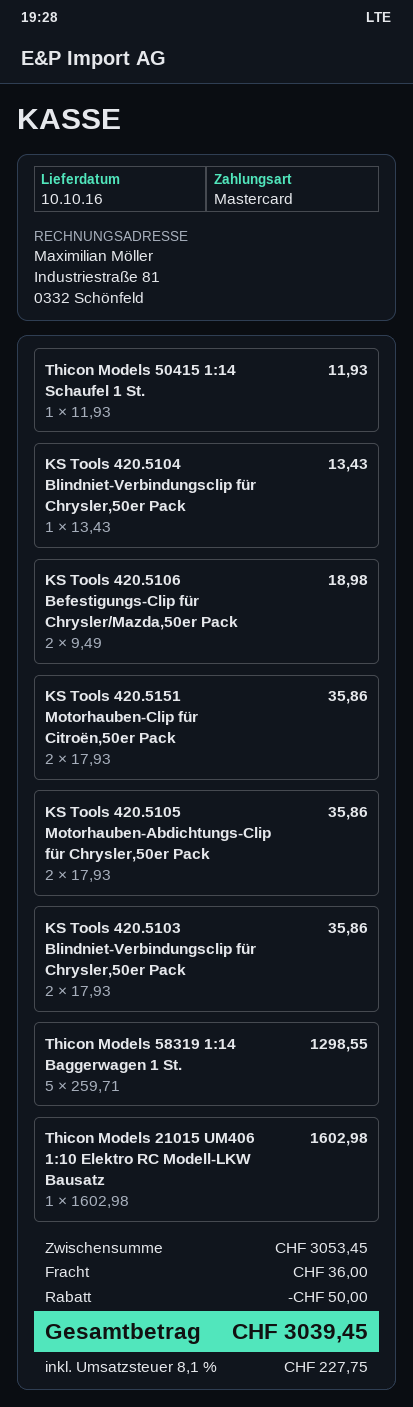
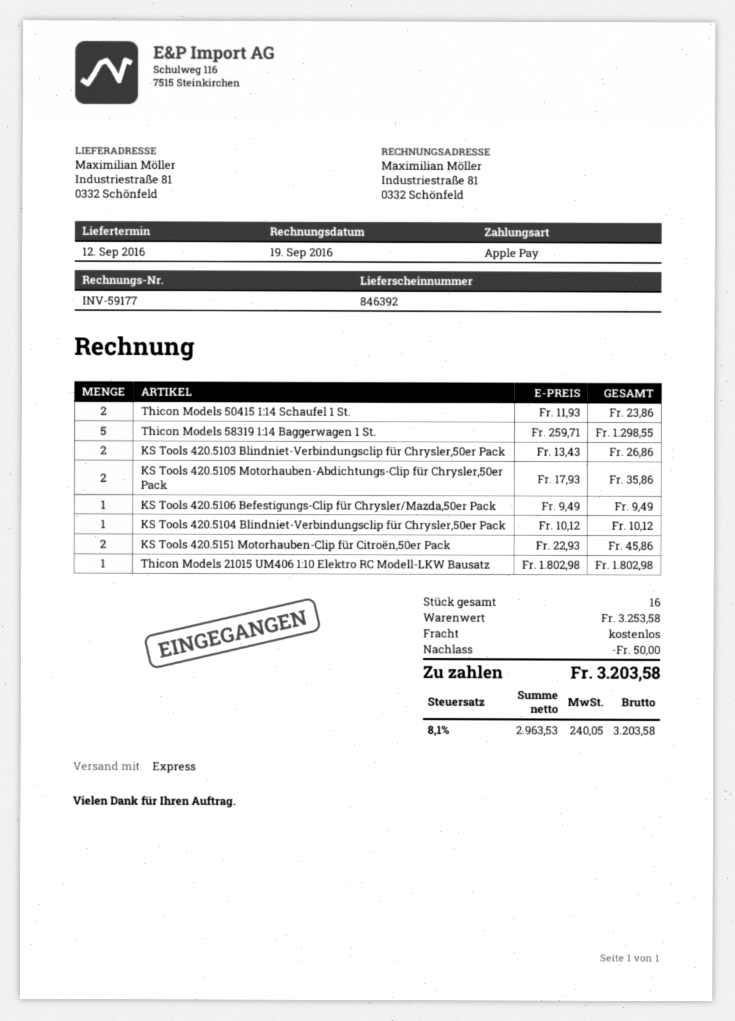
delivery date: 2016-10-10 -> 2016-09-12
payment method: Mastercard -> Apple Pay
Thicon Models 50415 1:14 Schaufel 1 St.: 1 x 11.93 = 11.93 -> 2 x 11.93 = 23.86
KS Tools 420.5104 Blindniet-Verbindungsclip für Chrysler,50er Pack: 1 x 13.43 = 13.43 -> 1 x 10.12 = 10.12
KS Tools 420.5106 Befestigungs-Clip für Chrysler/Mazda,50er Pack: 2 x 9.49 = 18.98 -> 1 x 9.49 = 9.49
KS Tools 420.5151 Motorhauben-Clip für Citroën,50er Pack: 2 x 17.93 = 35.86 -> 2 x 22.93 = 45.86
KS Tools 420.5103 Blindniet-Verbindungsclip für Chrysler,50er Pack: 2 x 17.93 = 35.86 -> 2 x 13.43 = 26.86
Thicon Models 21015 UM406 1:10 Elektro RC Modell-LKW Bausatz: 1 x 1602.98 = 1602.98 -> 1 x 1802.98 = 1802.98
subtotal: 3053.45 -> 3253.58
shipping: 36.00 -> 0.00
tax: 8.1% = 227.75 -> 8.1% = 240.05
total: 3039.45 -> 3203.58

